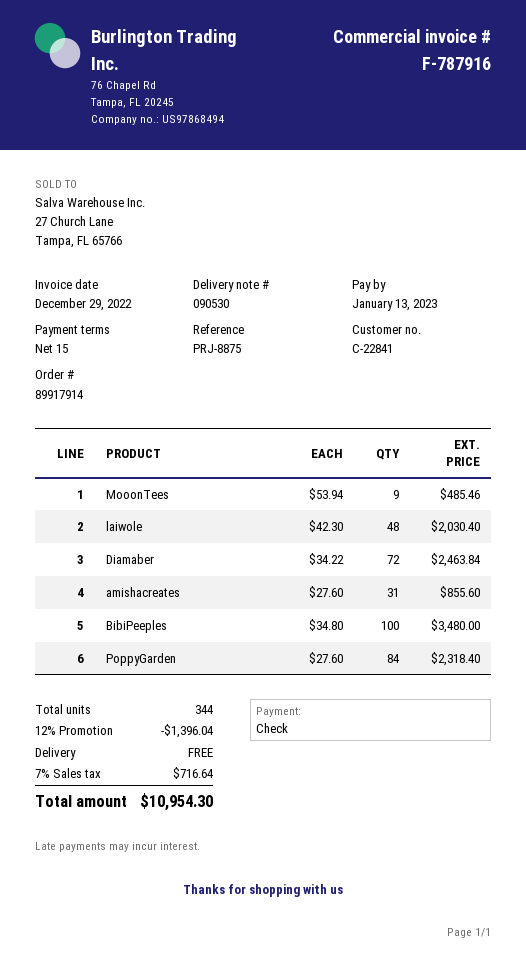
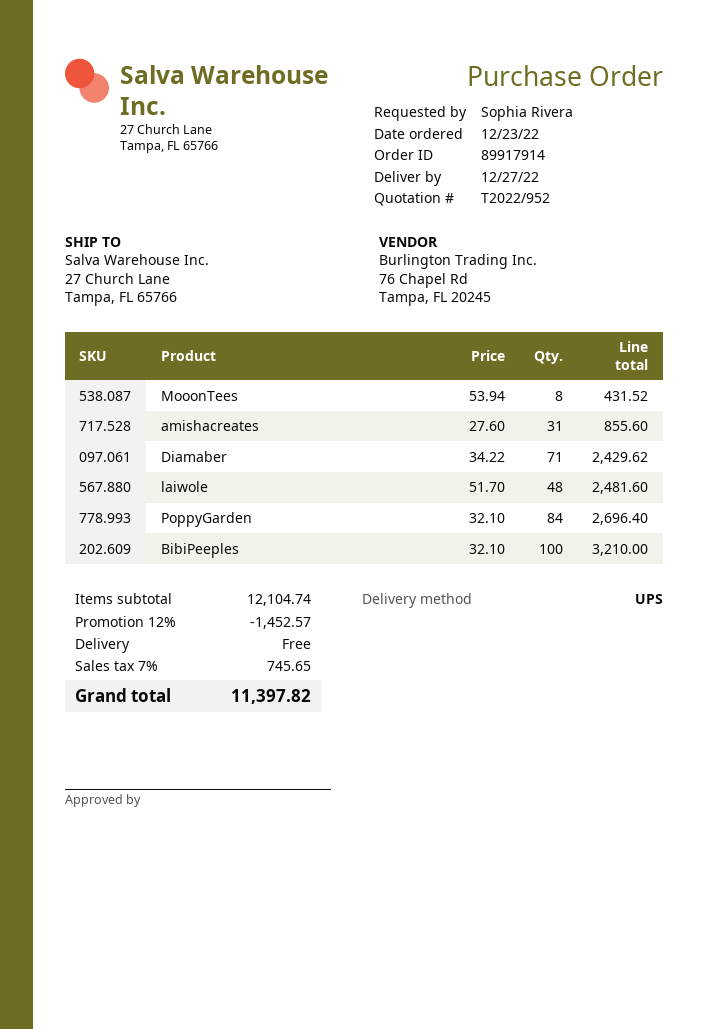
MooonTees: 9 x 53.94 = 485.46 -> 8 x 53.94 = 431.52
laiwole: 48 x 42.30 = 2030.40 -> 48 x 51.70 = 2481.60
Diamaber: 72 x 34.22 = 2463.84 -> 71 x 34.22 = 2429.62
BibiPeeples: 100 x 34.80 = 3480.00 -> 100 x 32.10 = 3210.00
PoppyGarden: 84 x 27.60 = 2318.40 -> 84 x 32.10 = 2696.40
discount: 12% = 1396.04 -> 12% = 1452.57
tax: 7% = 716.64 -> 7% = 745.65
total: 10954.30 -> 11397.82

